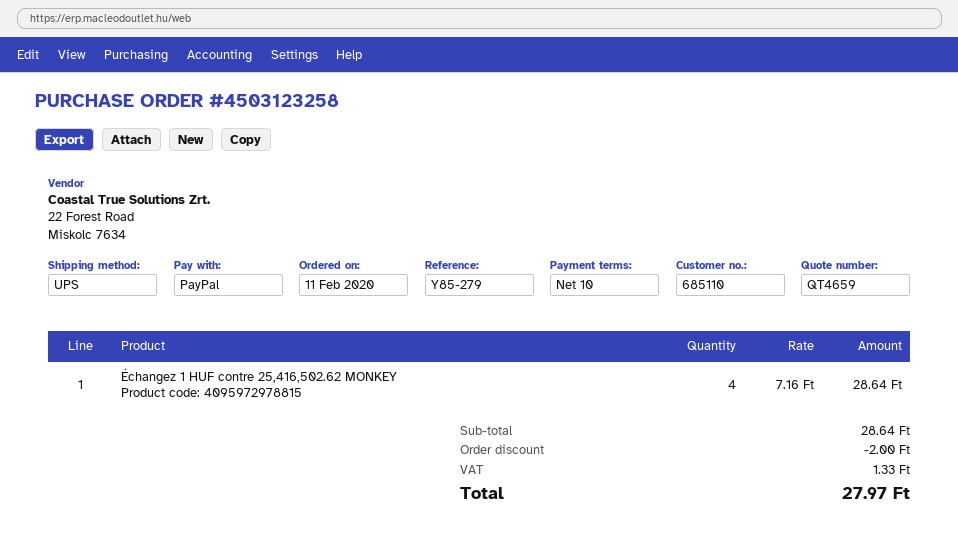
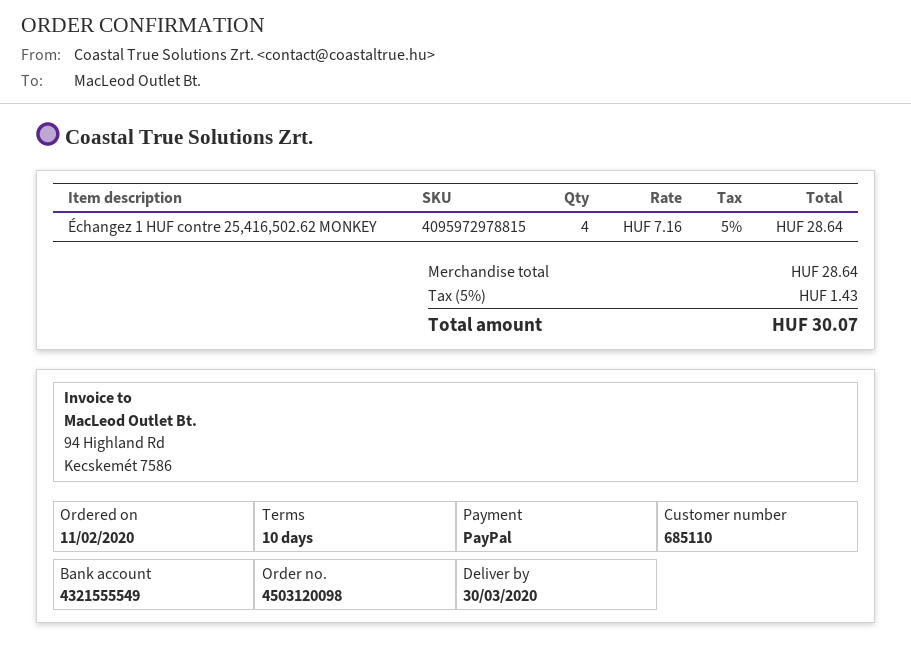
order number: 4503123258 -> 4503120098
discount: 2.00 -> none
tax: 1.33 -> 1.43
total: 27.97 -> 30.07

